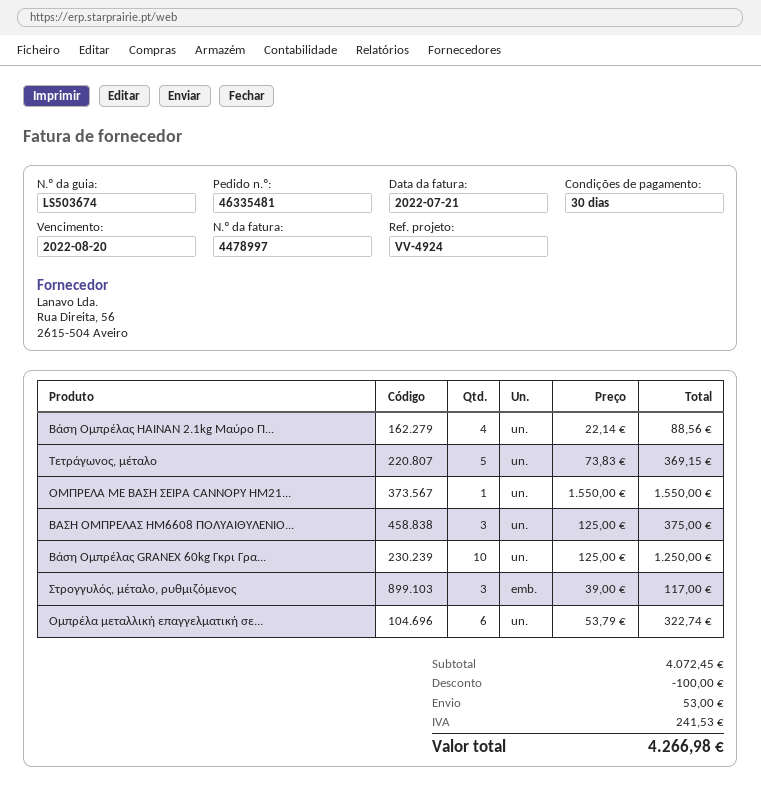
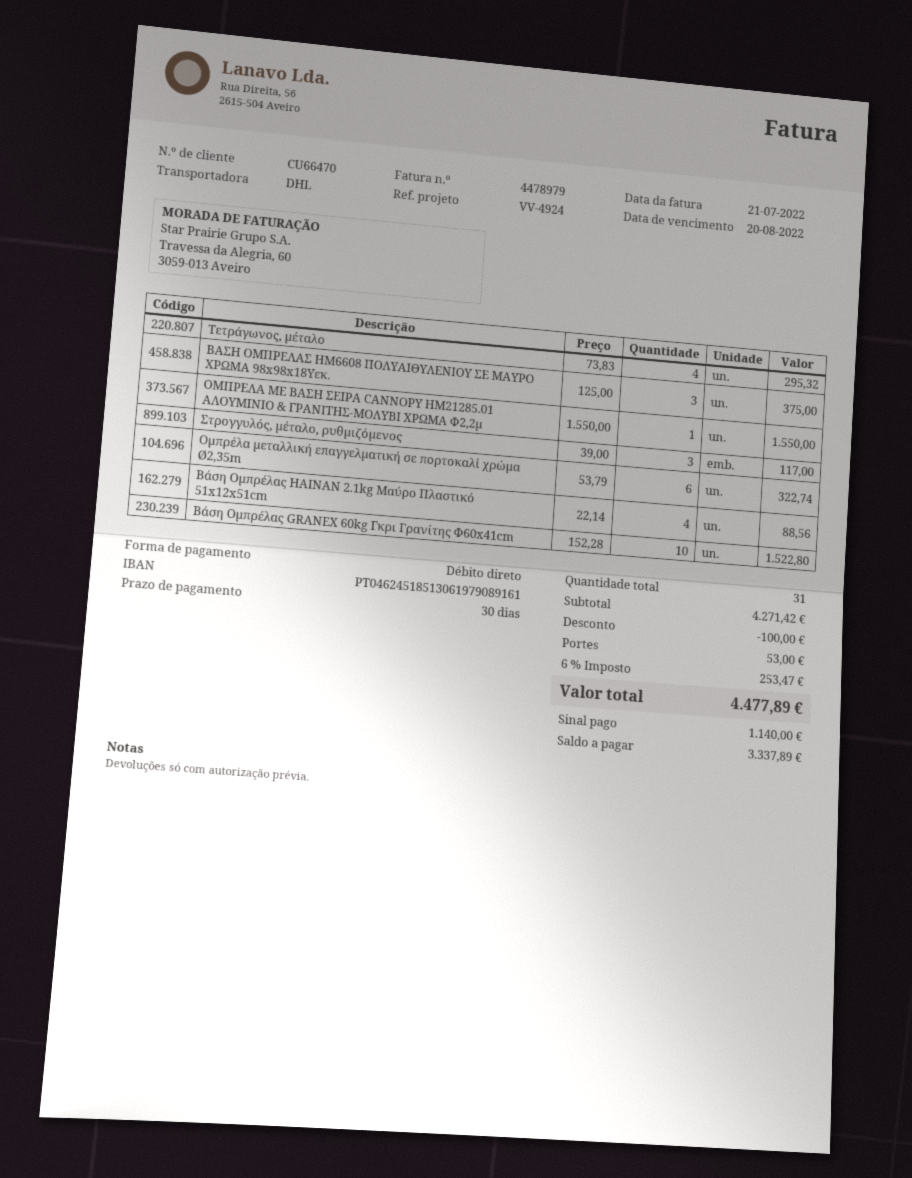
invoice number: 4478997 -> 4478979
Τετράγωνος, μέταλο: 5 x 73.83 = 369.15 -> 4 x 73.83 = 295.32
Βάση Ομπρέλας GRANEX 60kg Γκρι Γρα...: 10 x 125.00 = 1250.00 -> 10 x 152.28 = 1522.80
subtotal: 4072.45 -> 4271.42
tax: 241.53 -> 253.47
total: 4266.98 -> 4477.89

